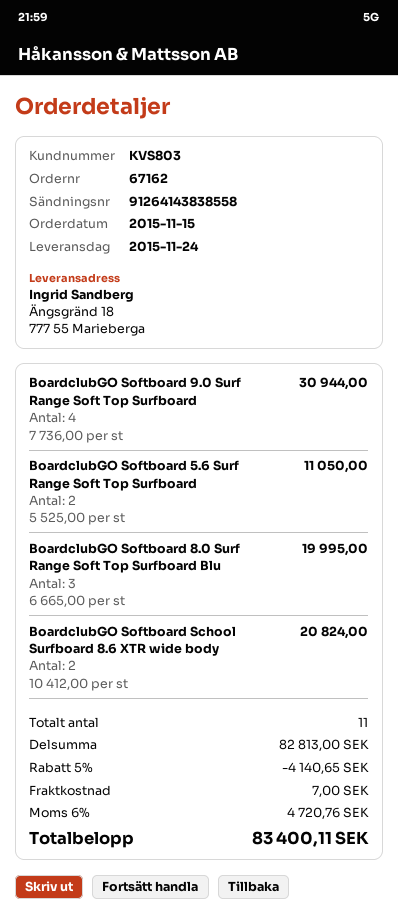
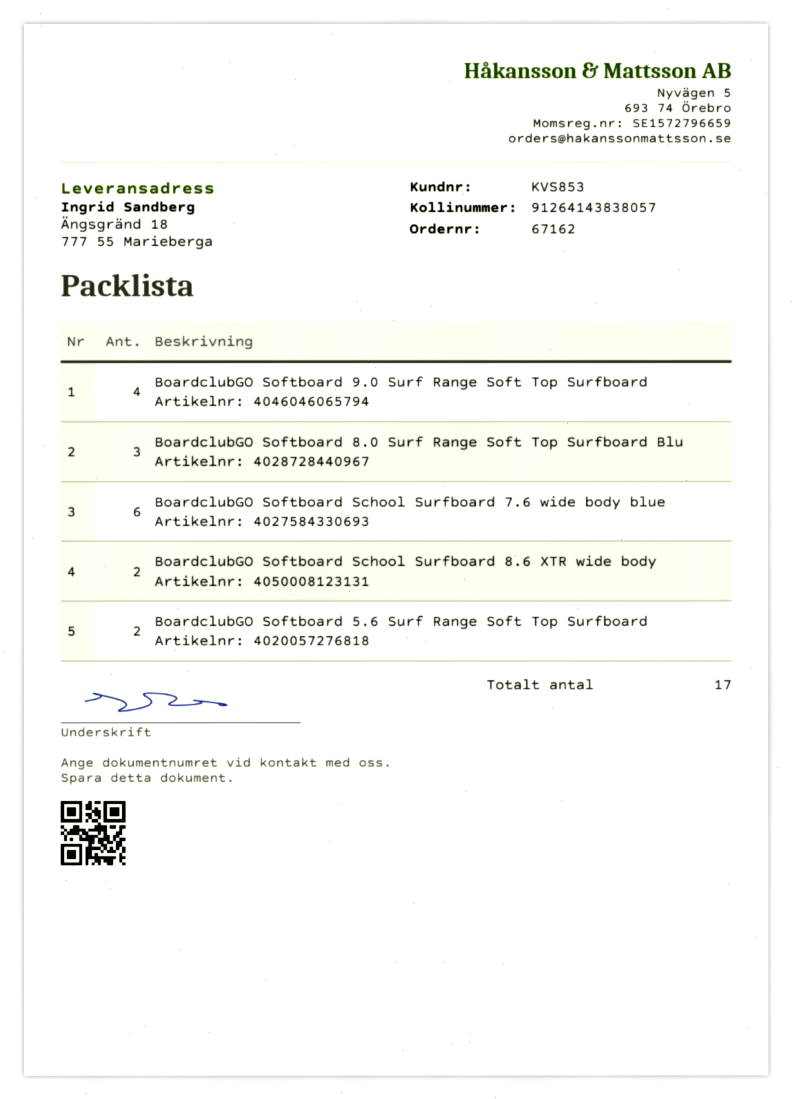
customer number: KVS803 -> KVS853
tracking number: 91264143838558 -> 91264143838057
BoardclubGO Softboard School Surfboard 7.6 wide body blue: none -> 6
total quantity: 11 -> 17

